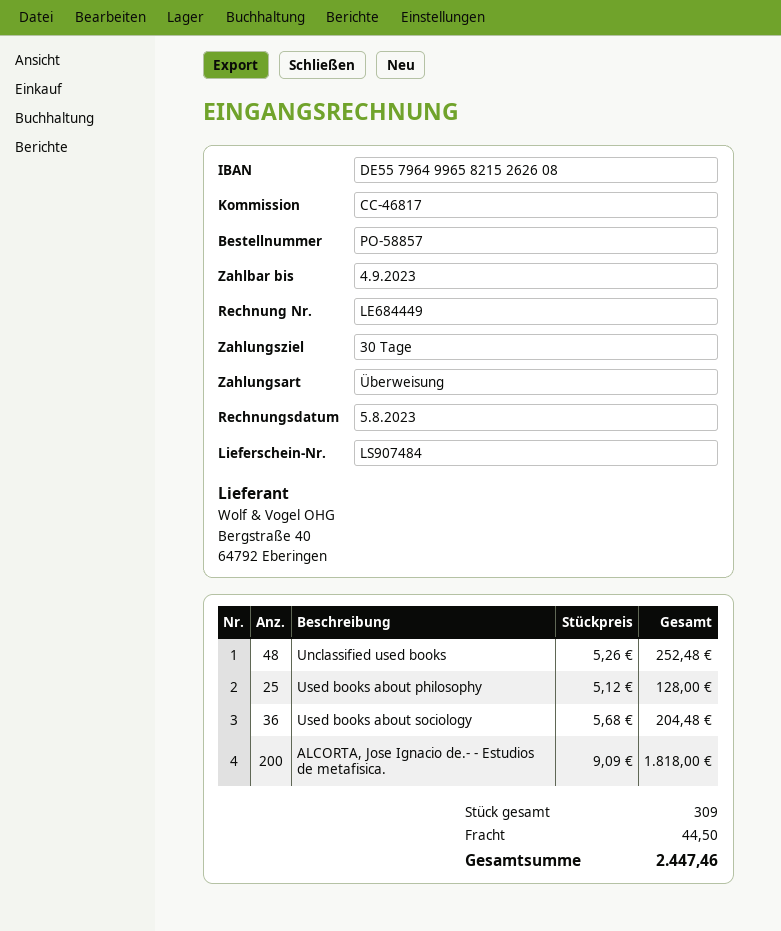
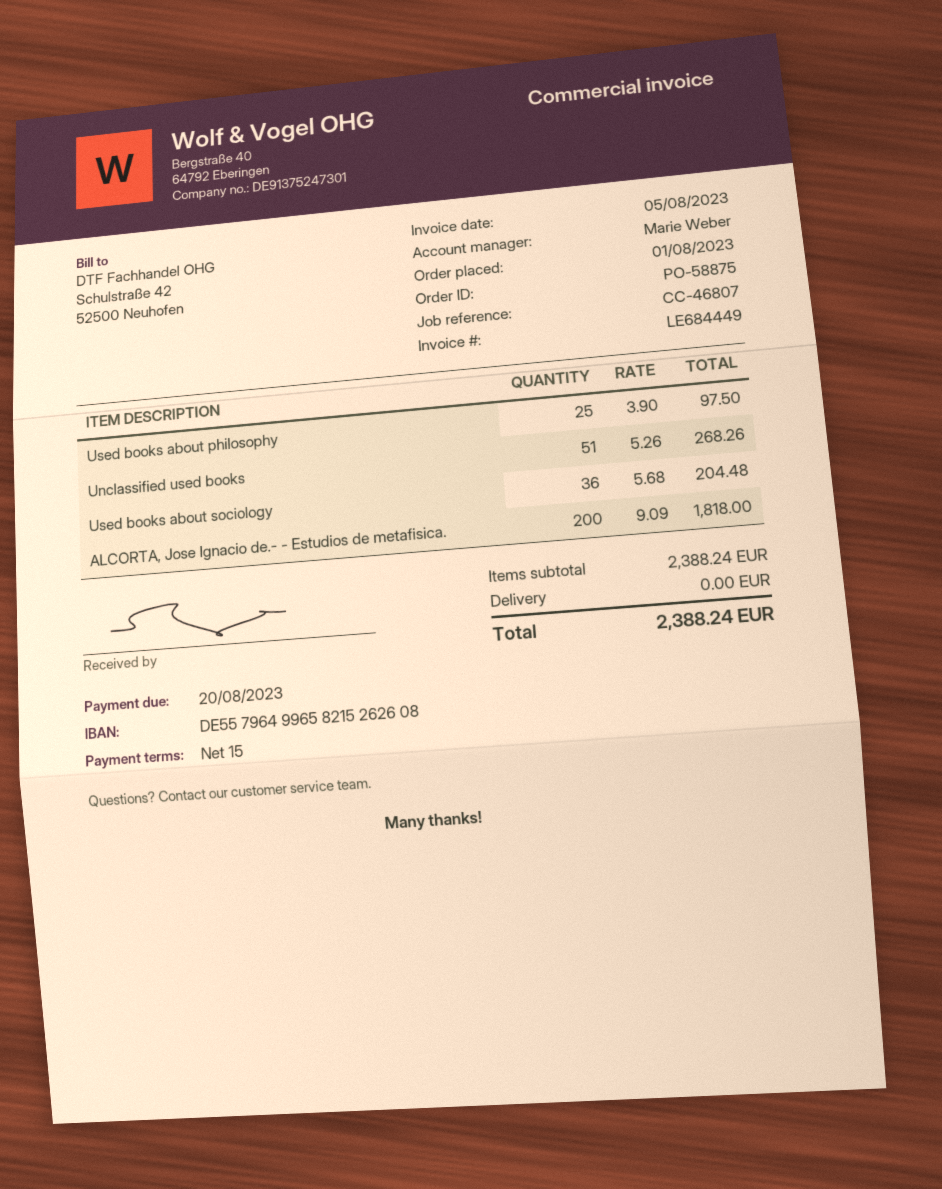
order number: PO-58857 -> PO-58875
payment terms: 30 days -> 15 days
due date: 2023-09-04 -> 2023-08-20
reference: CC-46817 -> CC-46807
Unclassified used books: 48 x 5.26 = 252.48 -> 51 x 5.26 = 268.26
Used books about philosophy: 25 x 5.12 = 128.00 -> 25 x 3.90 = 97.50
shipping: 44.50 -> 0.00
total: 2447.46 -> 2388.24

